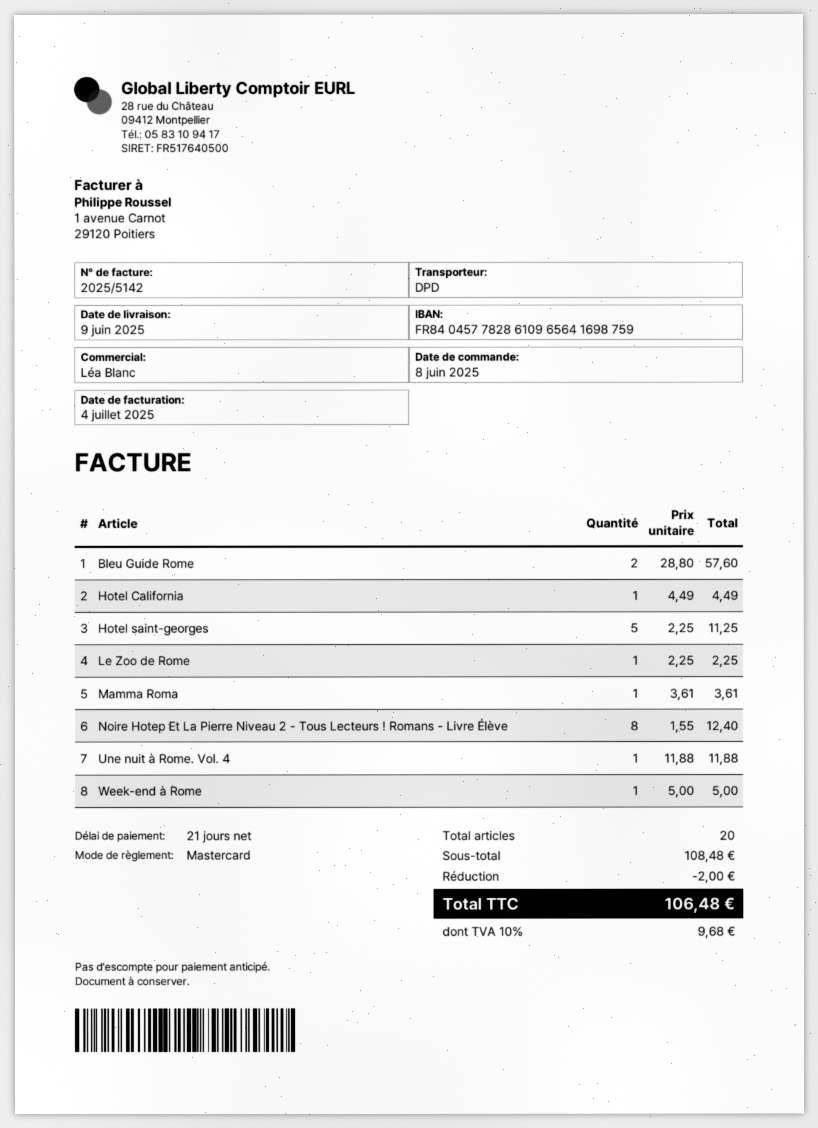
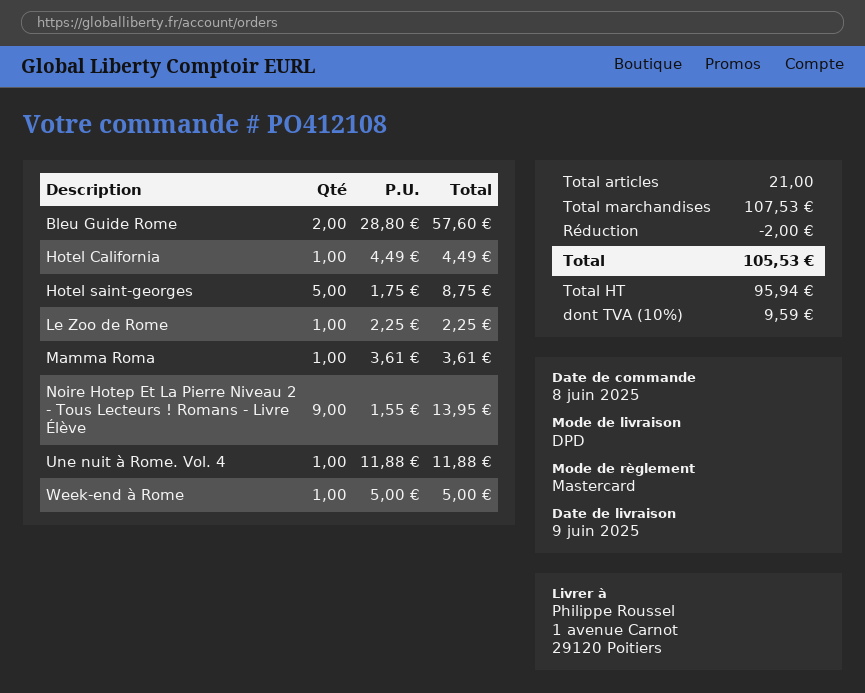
Hotel saint-georges: 5 x 2.25 = 11.25 -> 5 x 1.75 = 8.75
Noire Hotep Et La Pierre Niveau 2 - Tous Lecteurs ! Romans - Livre Élève: 8 x 1.55 = 12.40 -> 9 x 1.55 = 13.95
total quantity: 20 -> 21
subtotal: 108.48 -> 107.53
tax: 10% = 9.68 -> 10% = 9.59
total: 106.48 -> 105.53

